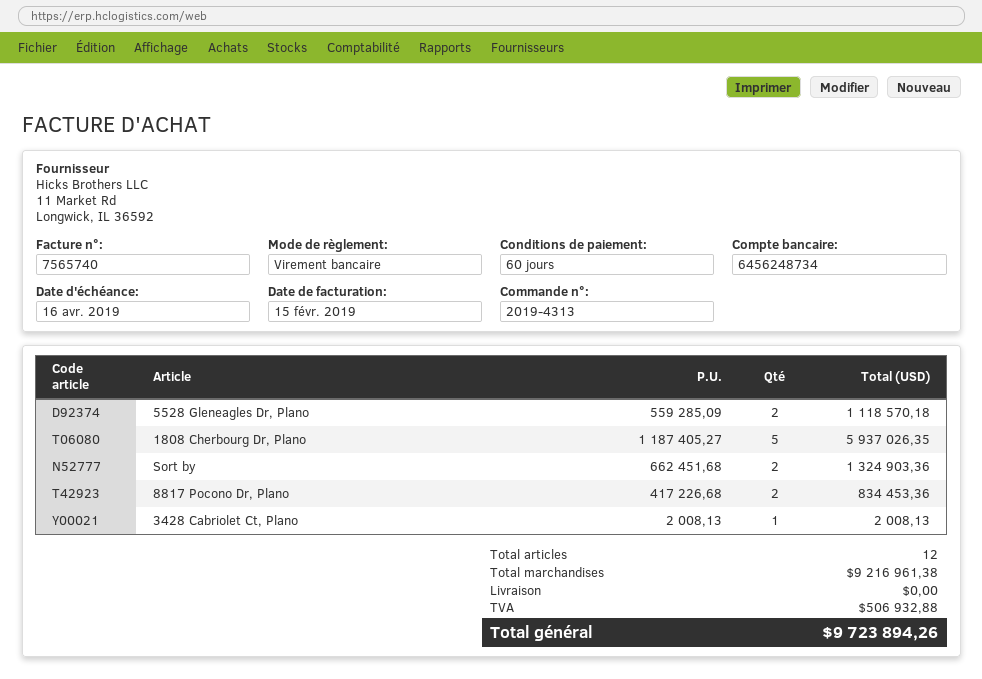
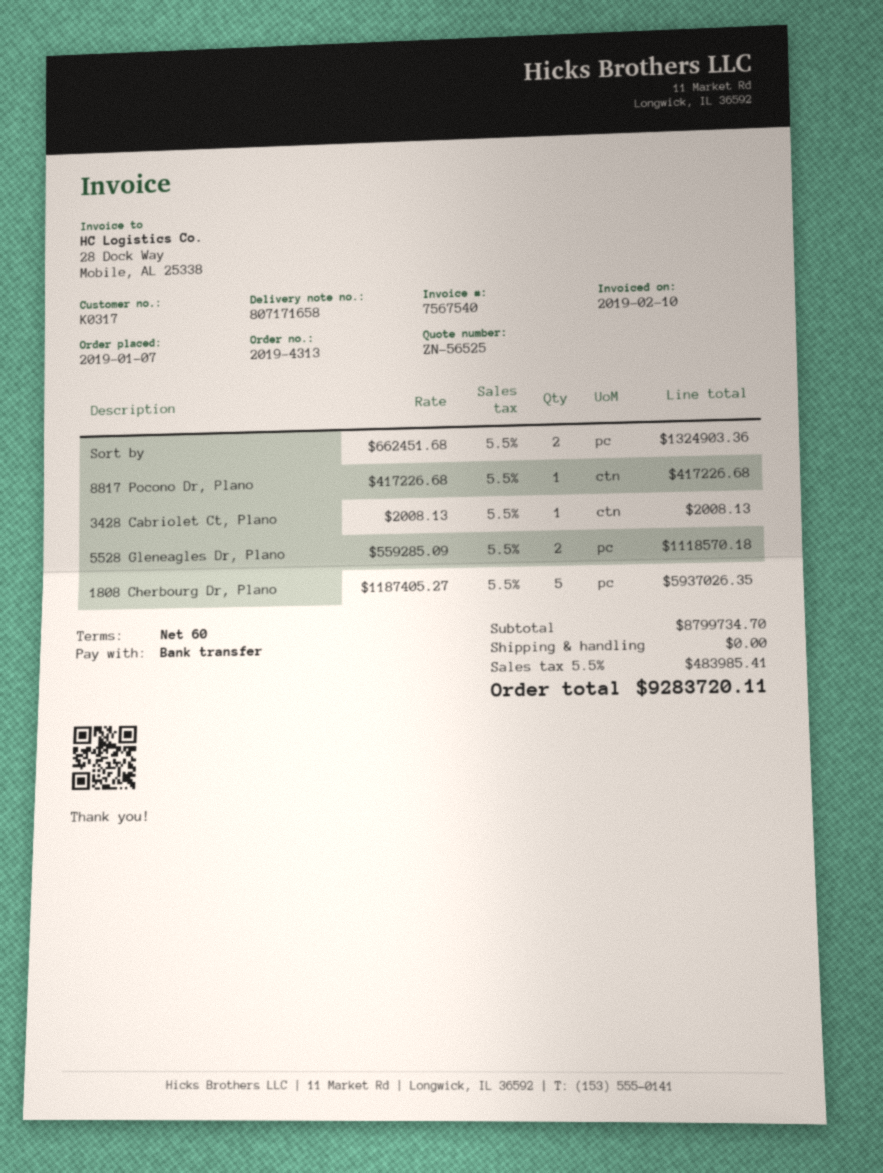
invoice number: 7565740 -> 7567540
invoice date: 2019-02-15 -> 2019-02-10
8817 Pocono Dr, Plano: 2 x 417226.68 = 834453.36 -> 1 x 417226.68 = 417226.68
subtotal: 9216961.38 -> 8799734.70
tax: 506932.88 -> 483985.41
total: 9723894.26 -> 9283720.11

